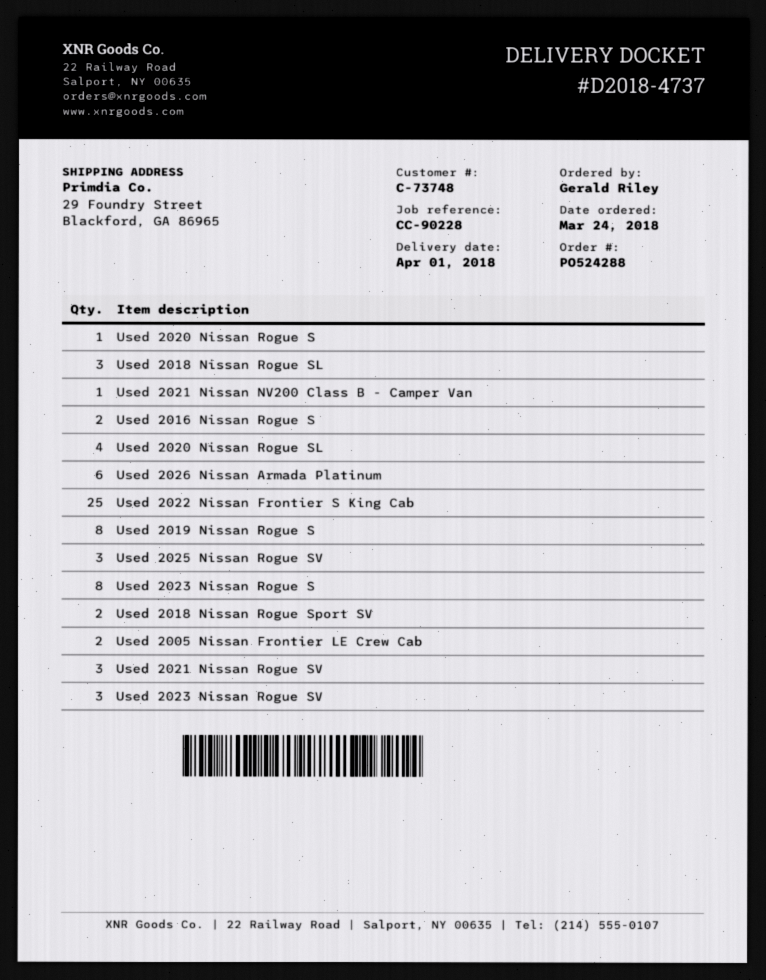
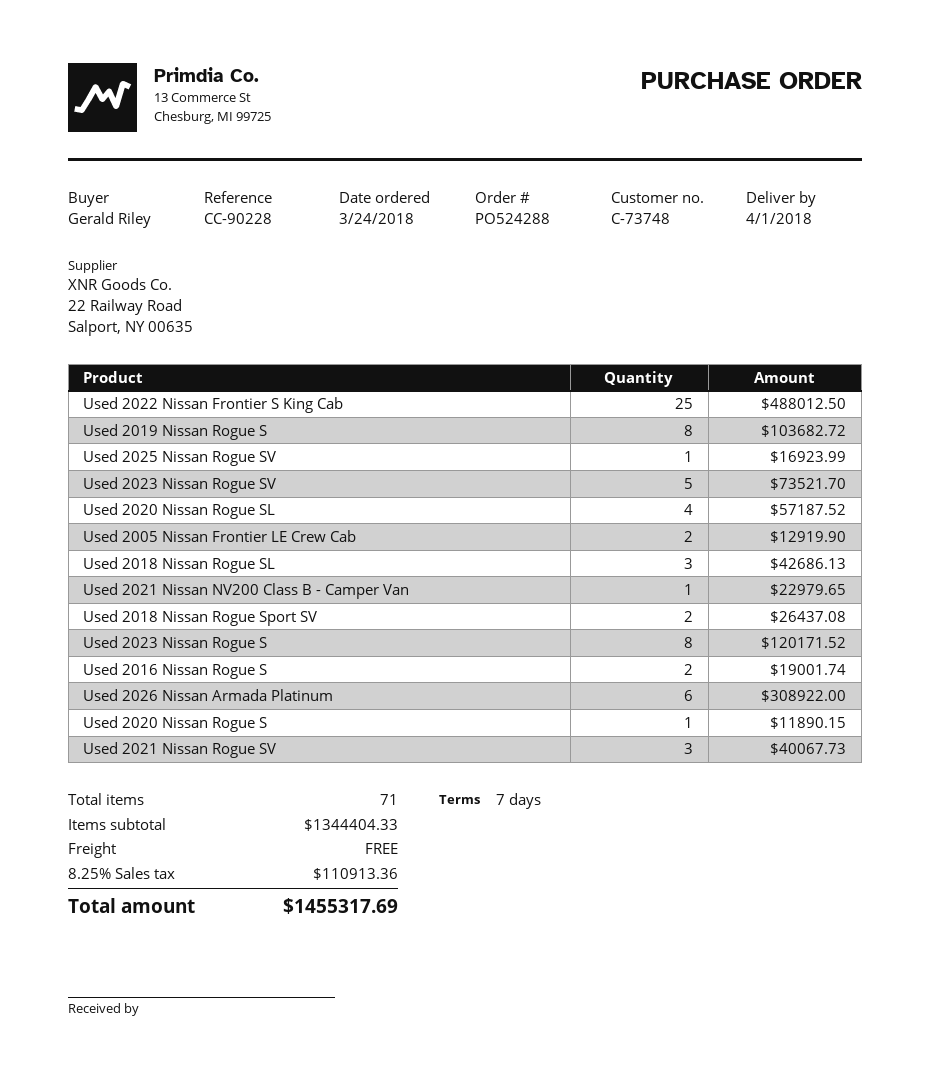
Used 2025 Nissan Rogue SV: 3 -> 1
Used 2023 Nissan Rogue SV: 3 -> 5

